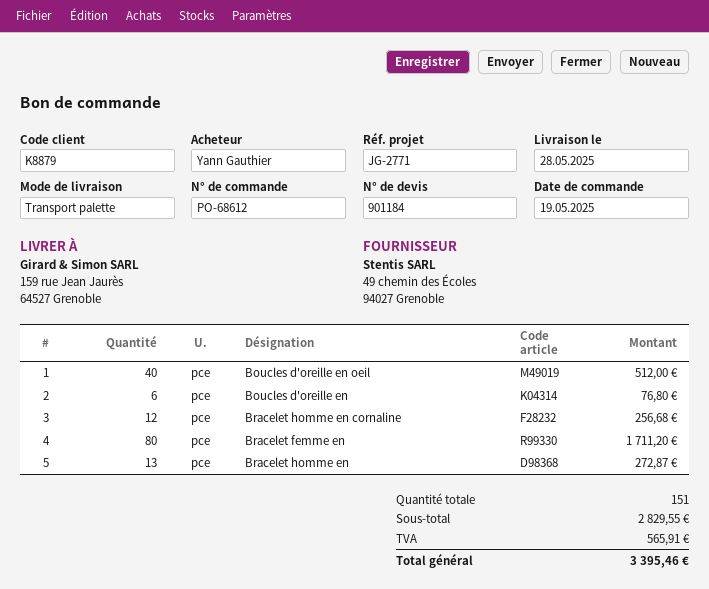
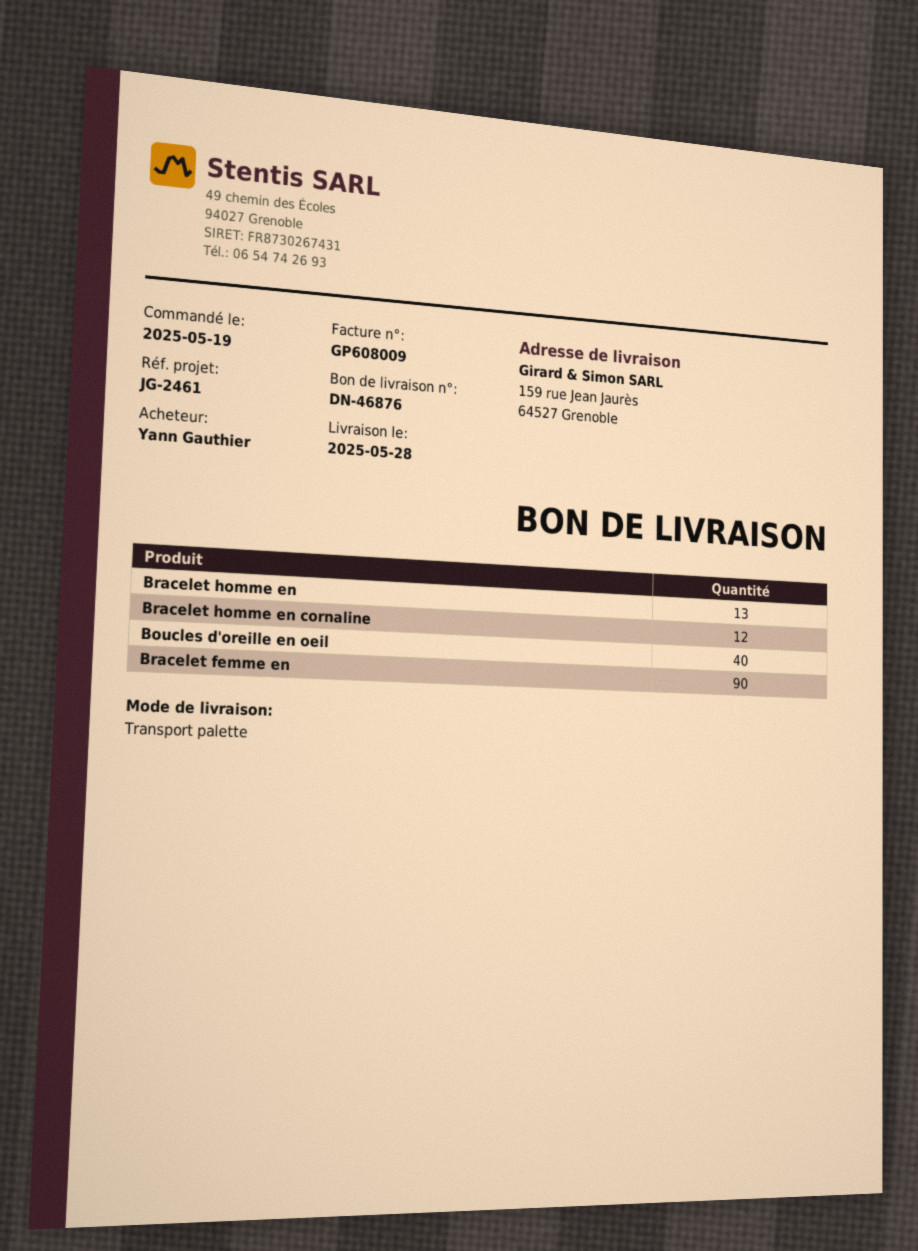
reference: JG-2771 -> JG-2461
Boucles d'oreille en: 6 -> none
Bracelet femme en: 80 -> 90

